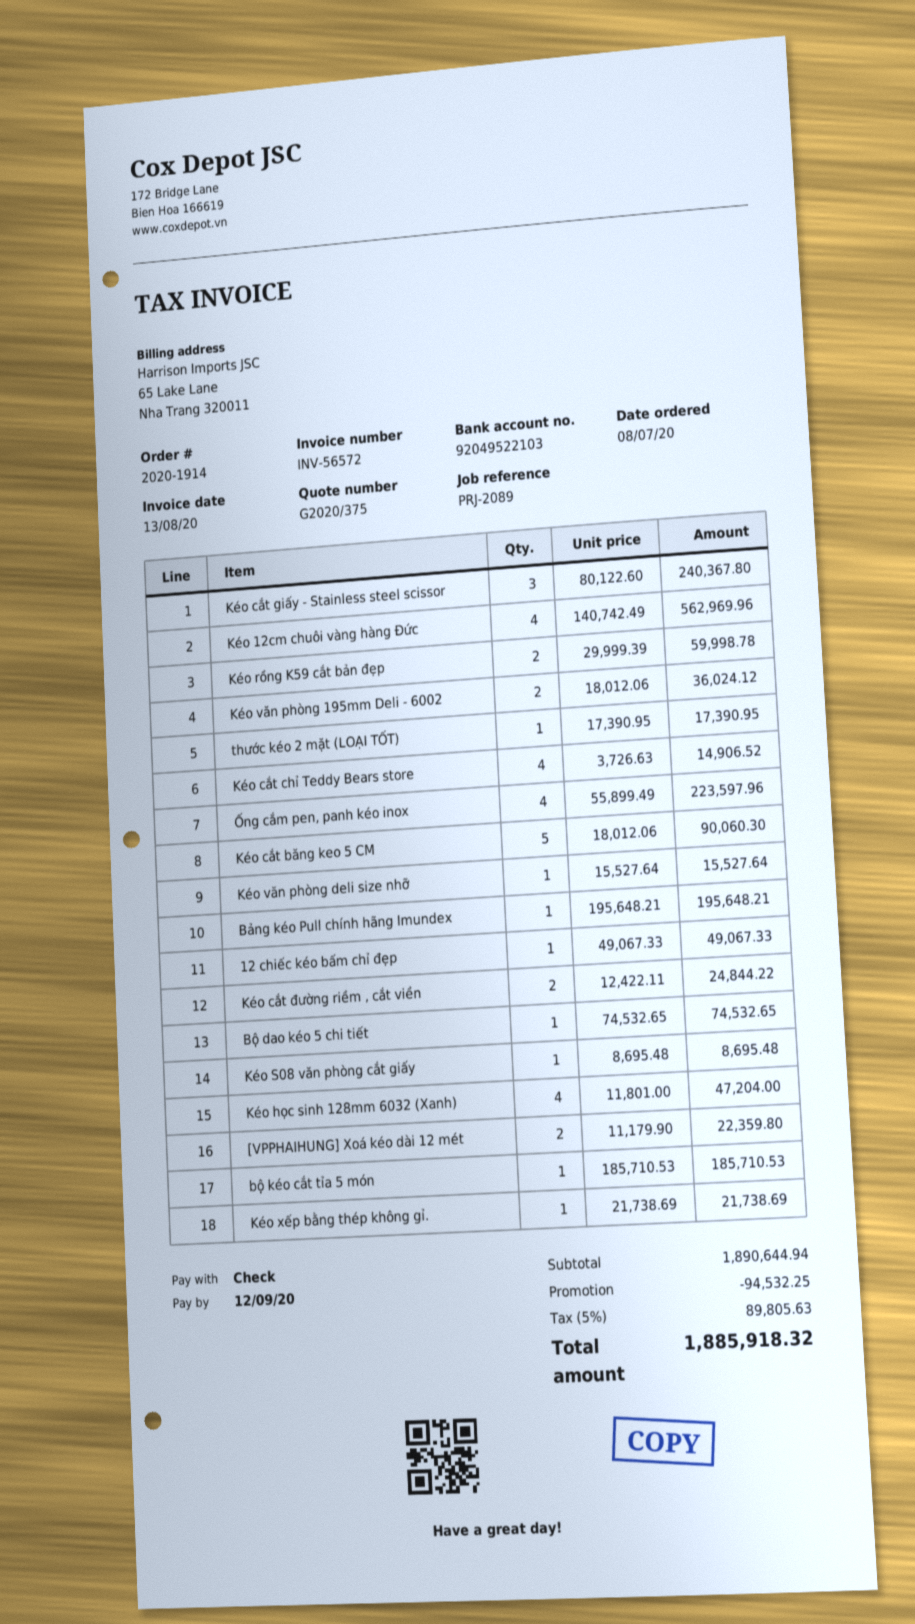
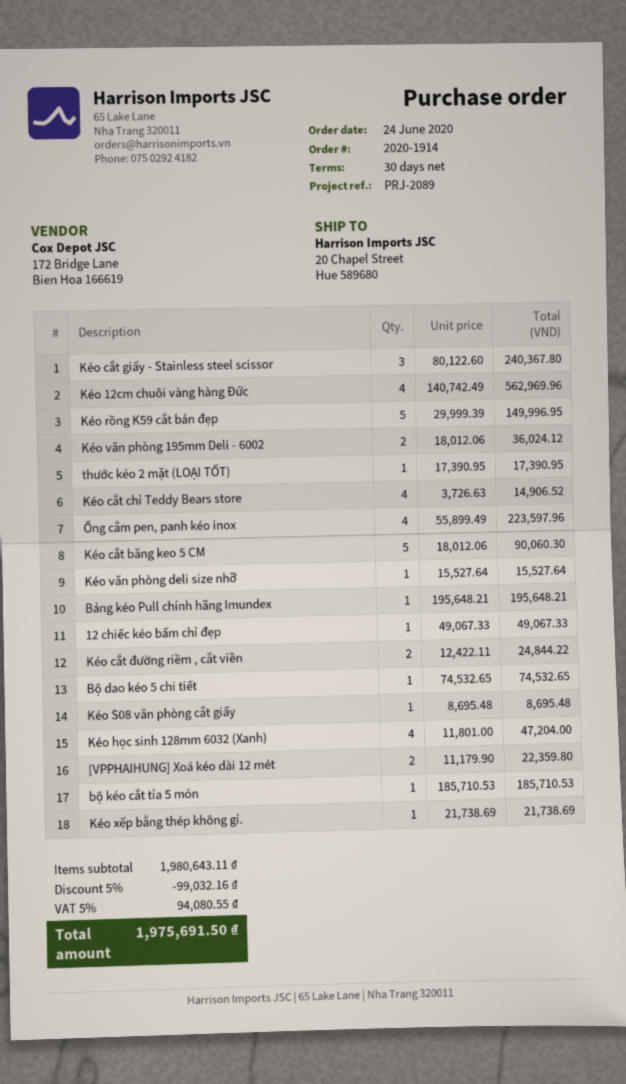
order date: 2020-07-08 -> 2020-06-24
Kéo rồng K59 cắt bản đẹp: 2 x 29999.39 = 59998.78 -> 5 x 29999.39 = 149996.95
subtotal: 1890644.94 -> 1980643.11
discount: 94532.25 -> 99032.16
tax: 5% = 89805.63 -> 5% = 94080.55
total: 1885918.32 -> 1975691.50

